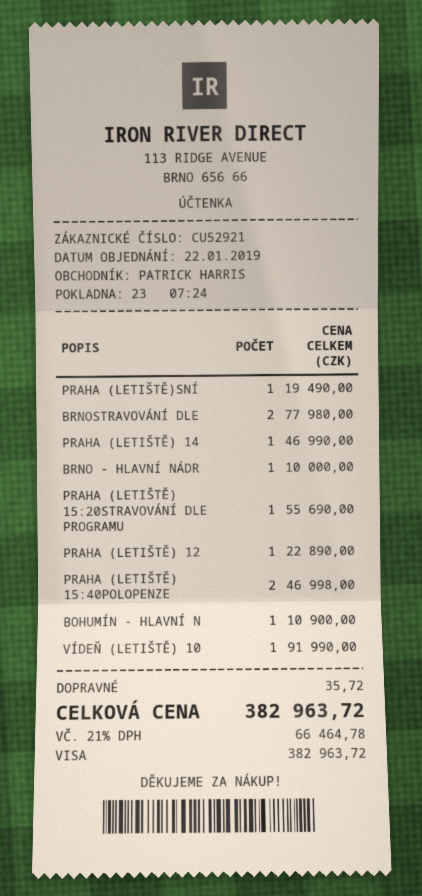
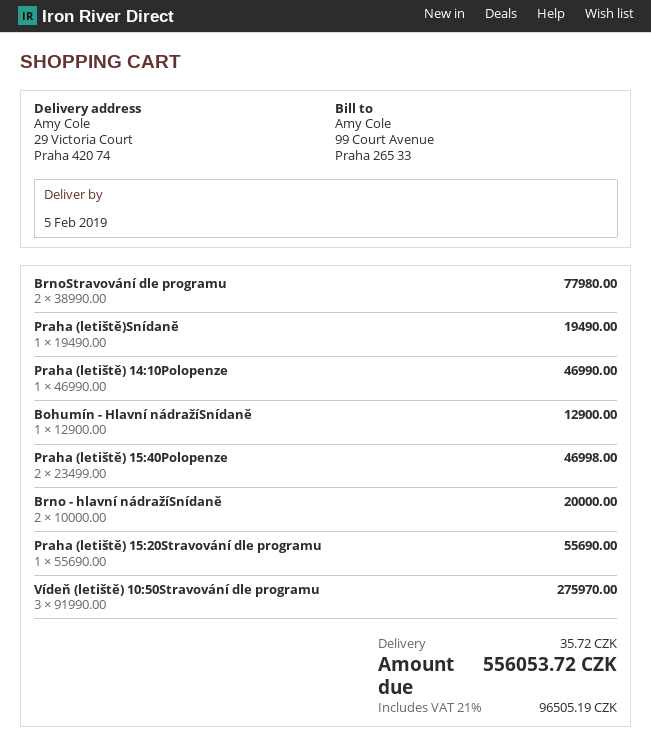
BRNO - HLAVNÍ NÁDR: 1 for 10000.00 -> 2 for 20000.00
PRAHA (LETIŠTĚ) 12: 1 for 22890.00 -> none
BOHUMÍN - HLAVNÍ N: 1 for 10900.00 -> 1 for 12900.00
VÍDEŇ (LETIŠTĚ) 10: 1 for 91990.00 -> 3 for 275970.00
tax: 21% = 66464.78 -> 21% = 96505.19
total: 382963.72 -> 556053.72

